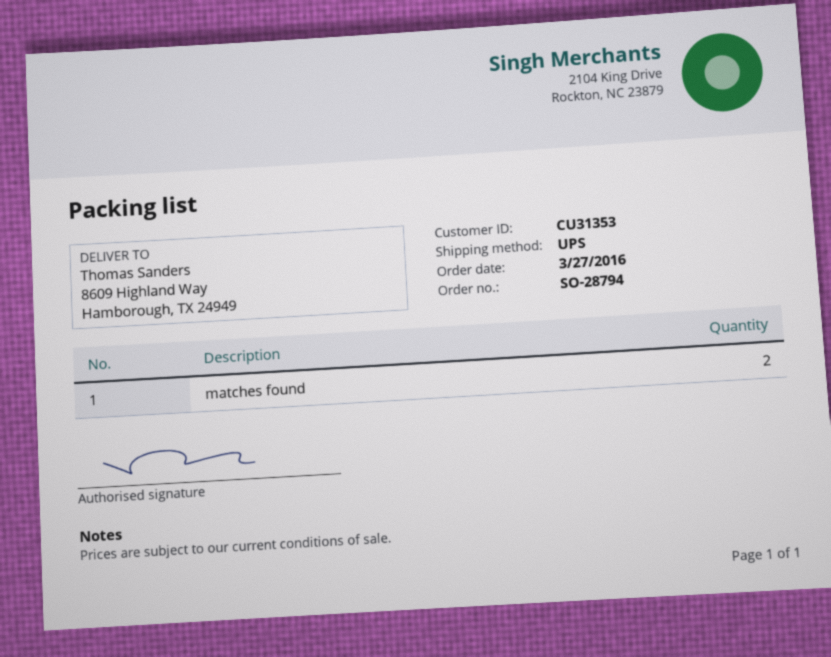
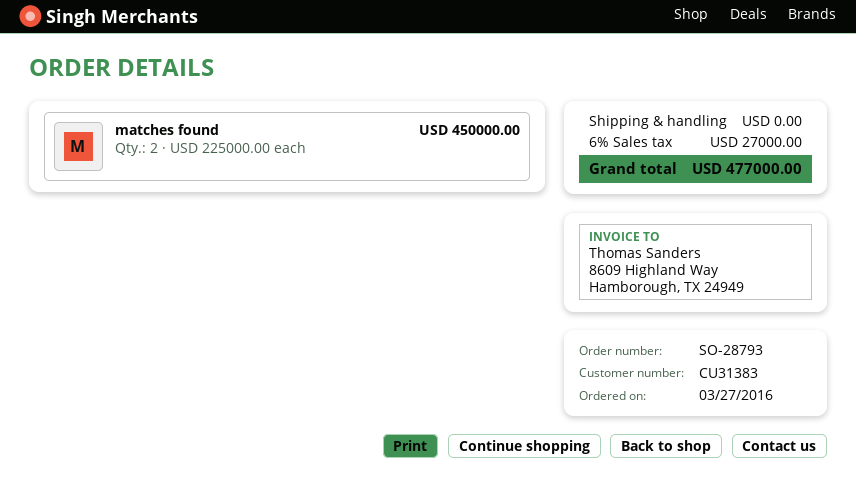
order number: SO-28794 -> SO-28793
customer number: CU31353 -> CU31383

